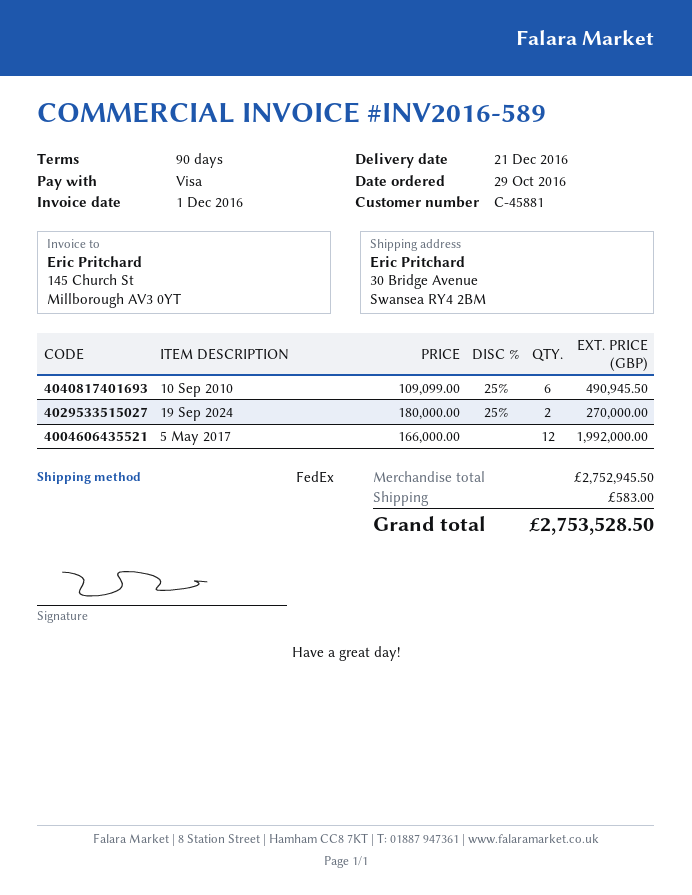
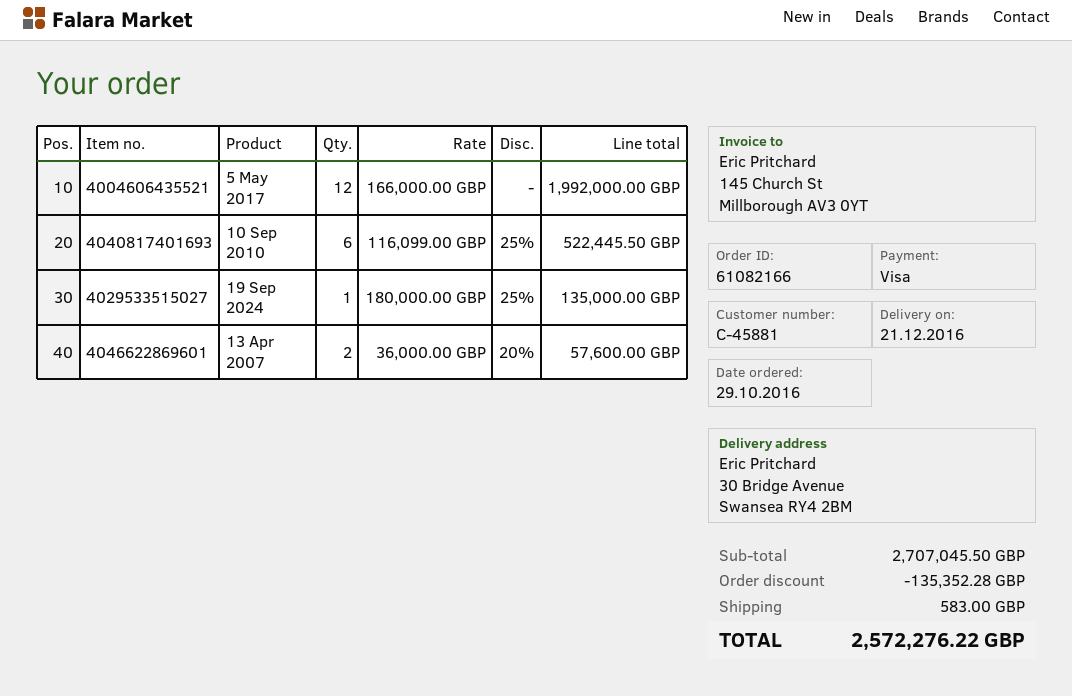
10 Sep 2010: 6 x 109099.00 - 25% = 490945.50 -> 6 x 116099.00 - 25% = 522445.50
19 Sep 2024: 2 x 180000.00 - 25% = 270000.00 -> 1 x 180000.00 - 25% = 135000.00
13 Apr 2007: none -> 2 x 36000.00 - 20% = 57600.00
subtotal: 2752945.50 -> 2707045.50
discount: none -> 135352.28
total: 2753528.50 -> 2572276.22

